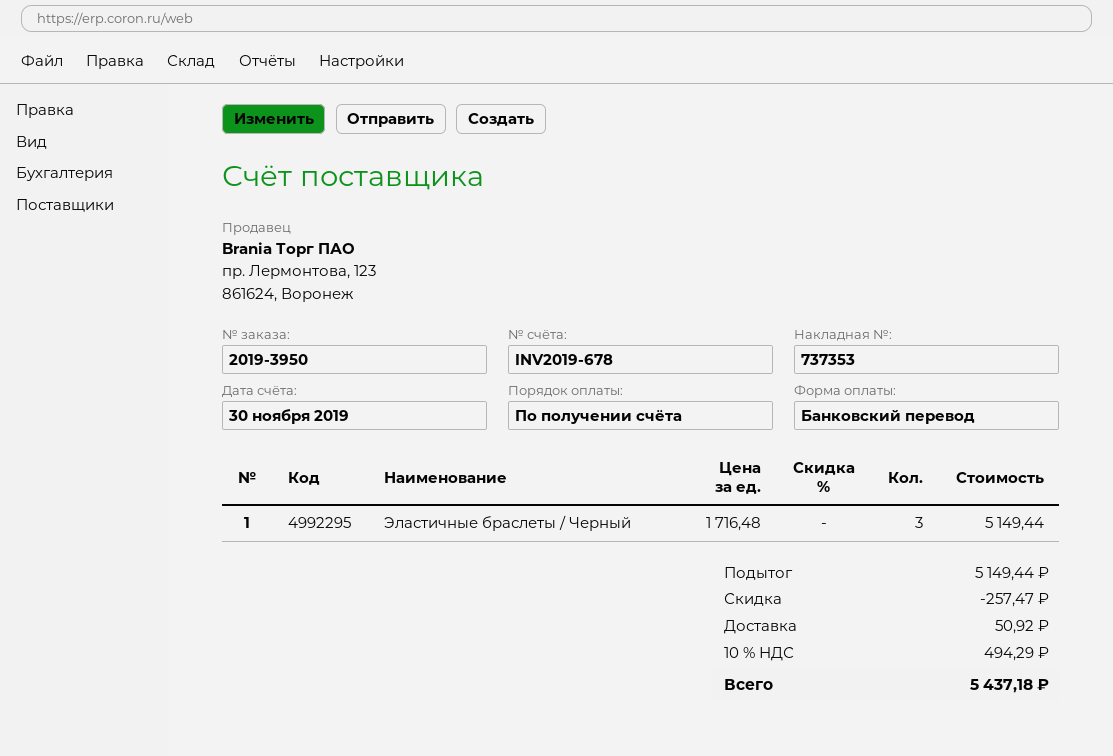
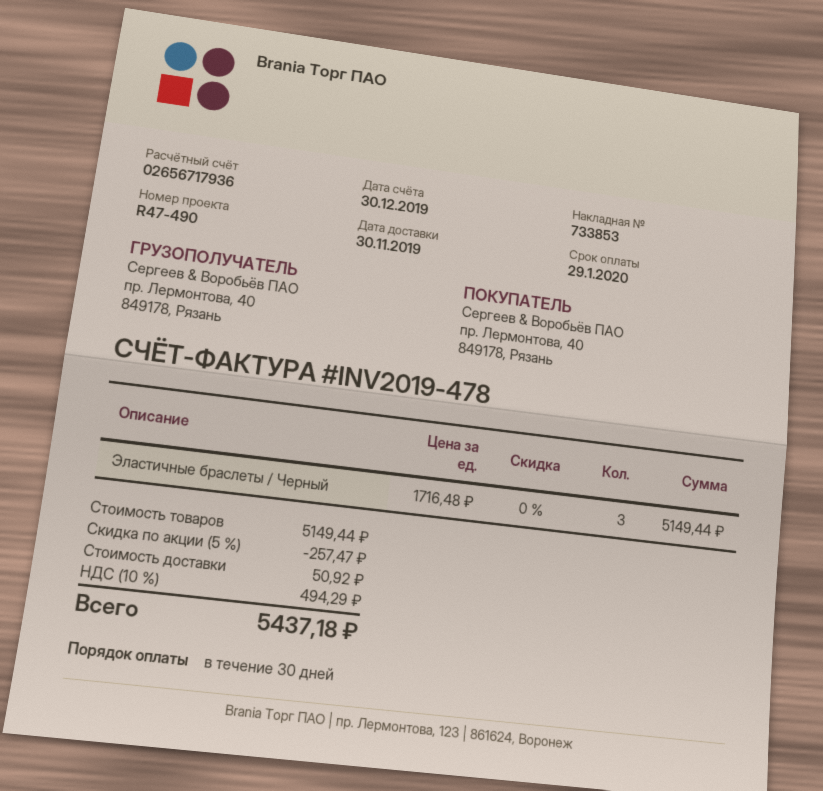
delivery note number: 737353 -> 733853
invoice number: INV2019-678 -> INV2019-478
invoice date: 2019-11-30 -> 2019-12-30
payment terms: on receipt -> 30 days

